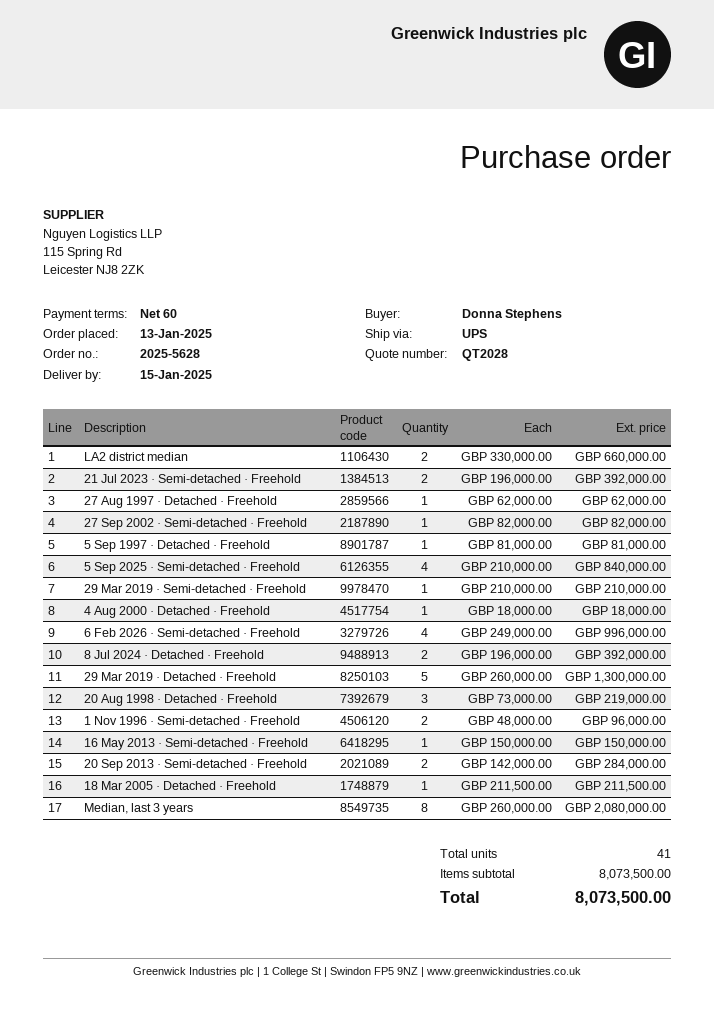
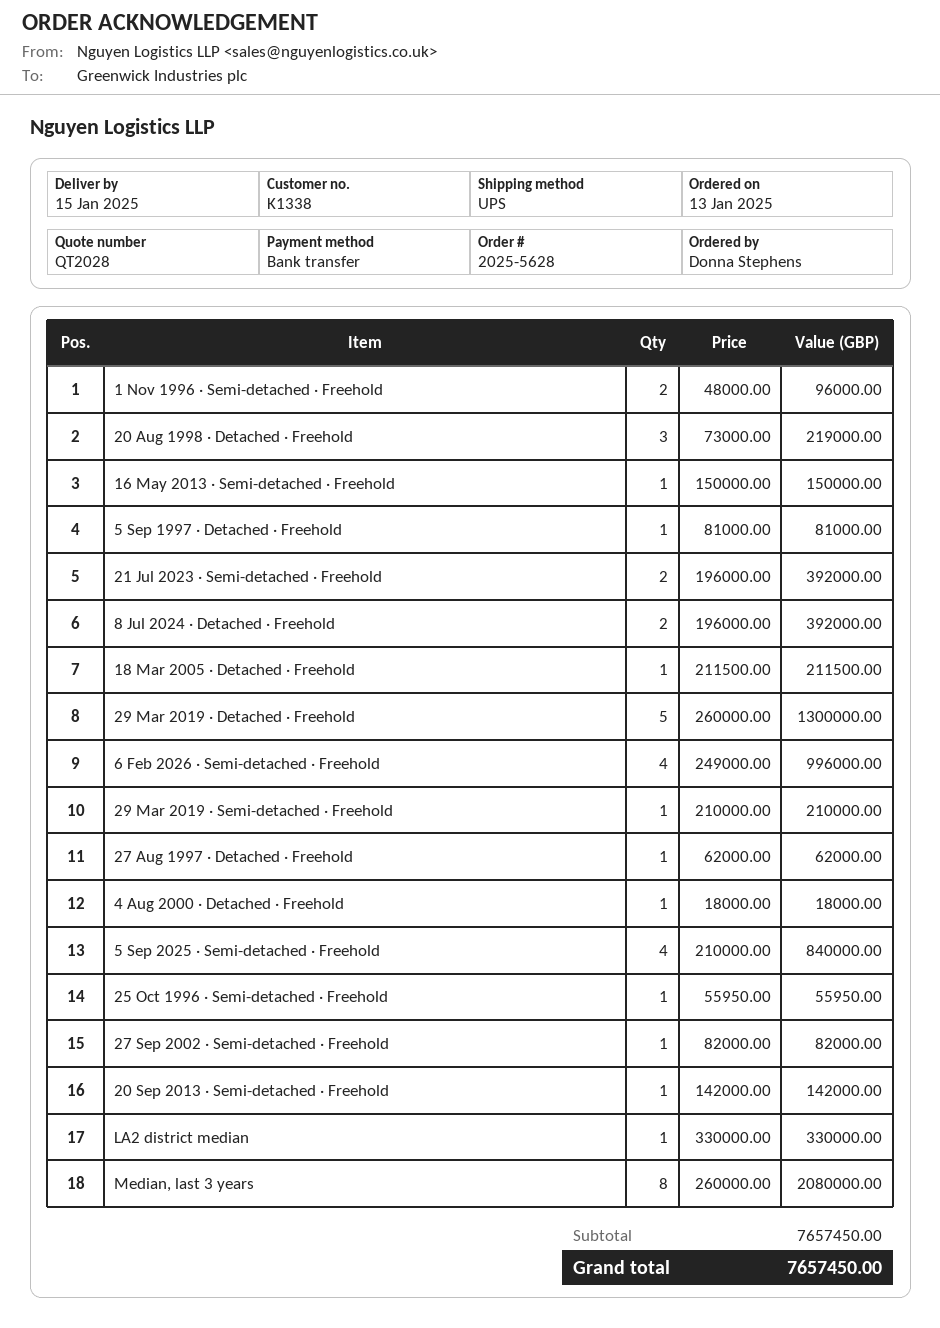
LA2 district median: 2 x 330000.00 = 660000.00 -> 1 x 330000.00 = 330000.00
20 Sep 2013 · Semi-detached · Freehold: 2 x 142000.00 = 284000.00 -> 1 x 142000.00 = 142000.00
25 Oct 1996 · Semi-detached · Freehold: none -> 1 x 55950.00 = 55950.00
subtotal: 8073500.00 -> 7657450.00
total: 8073500.00 -> 7657450.00

